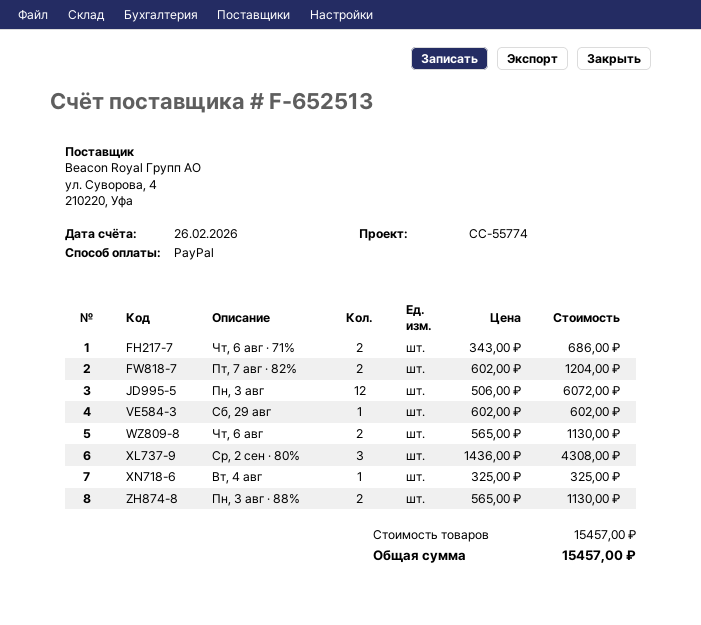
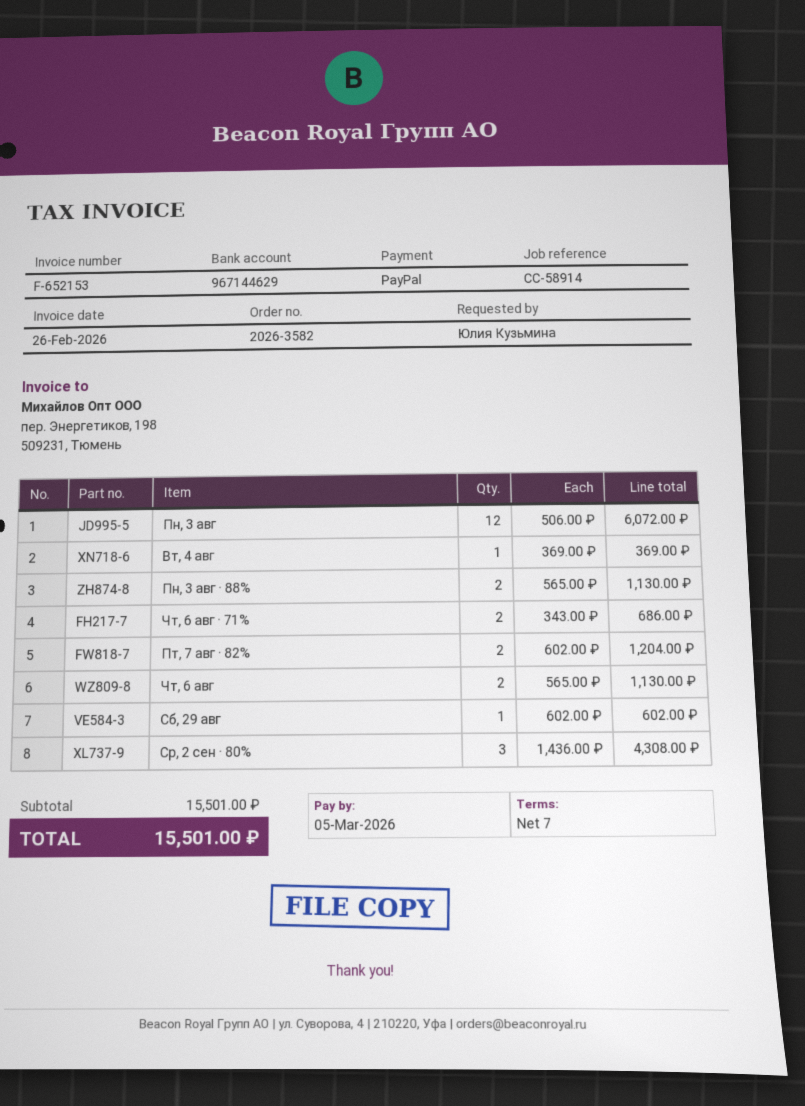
invoice number: F-652513 -> F-652153
reference: CC-55774 -> CC-58914
Вт, 4 авг: 1 x 325.00 = 325.00 -> 1 x 369.00 = 369.00
subtotal: 15457.00 -> 15501.00
total: 15457.00 -> 15501.00

